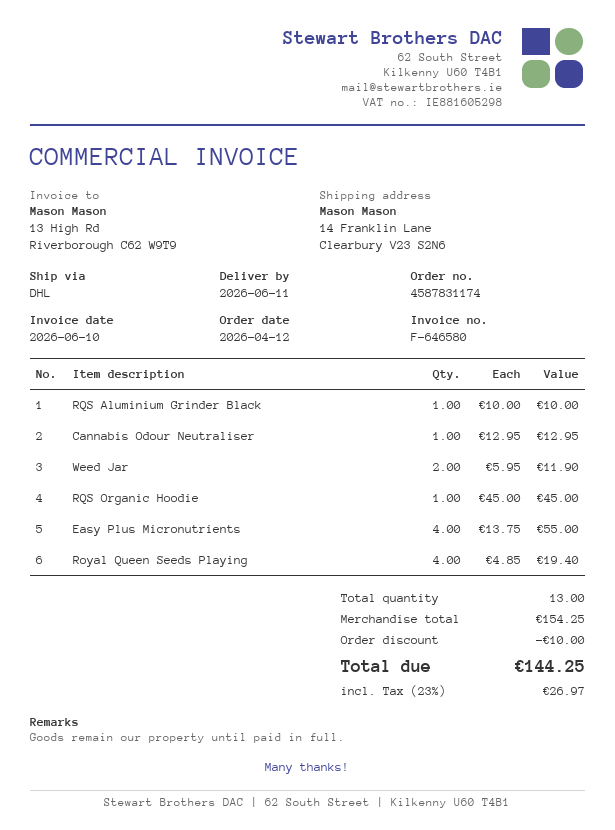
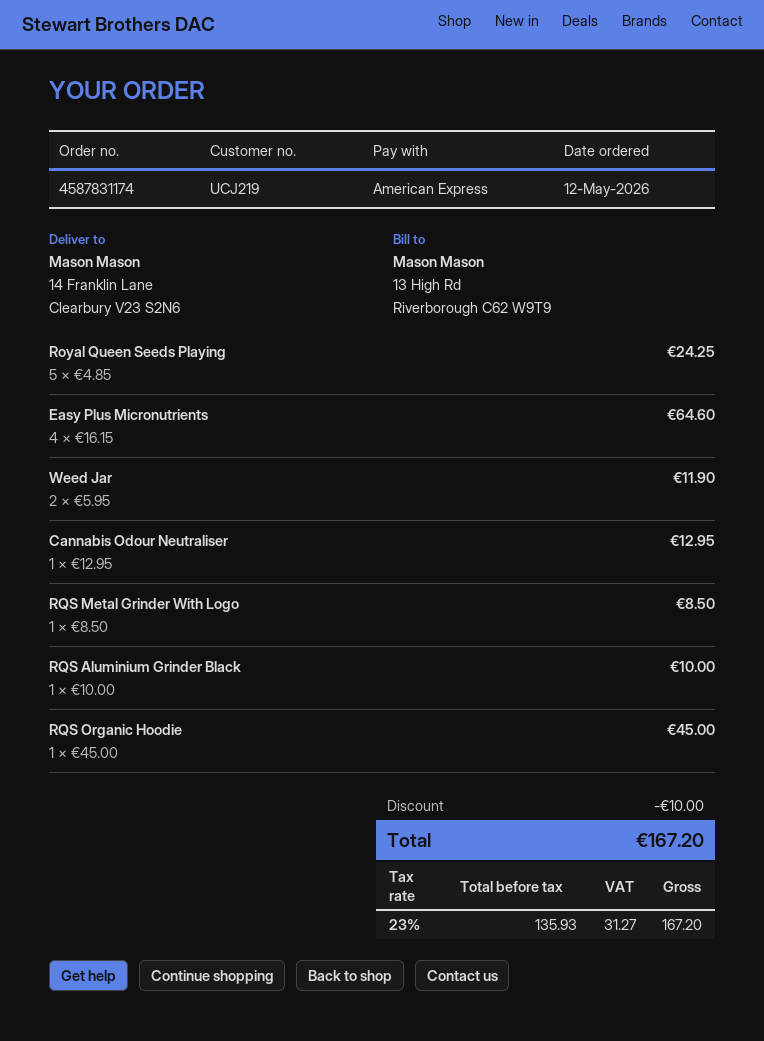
order date: 2026-04-12 -> 2026-05-12
Easy Plus Micronutrients: 4 x 13.75 = 55.00 -> 4 x 16.15 = 64.60
Royal Queen Seeds Playing: 4 x 4.85 = 19.40 -> 5 x 4.85 = 24.25
RQS Metal Grinder With Logo: none -> 1 x 8.50 = 8.50
tax: 23% = 26.97 -> 23% = 31.27
total: 144.25 -> 167.20

